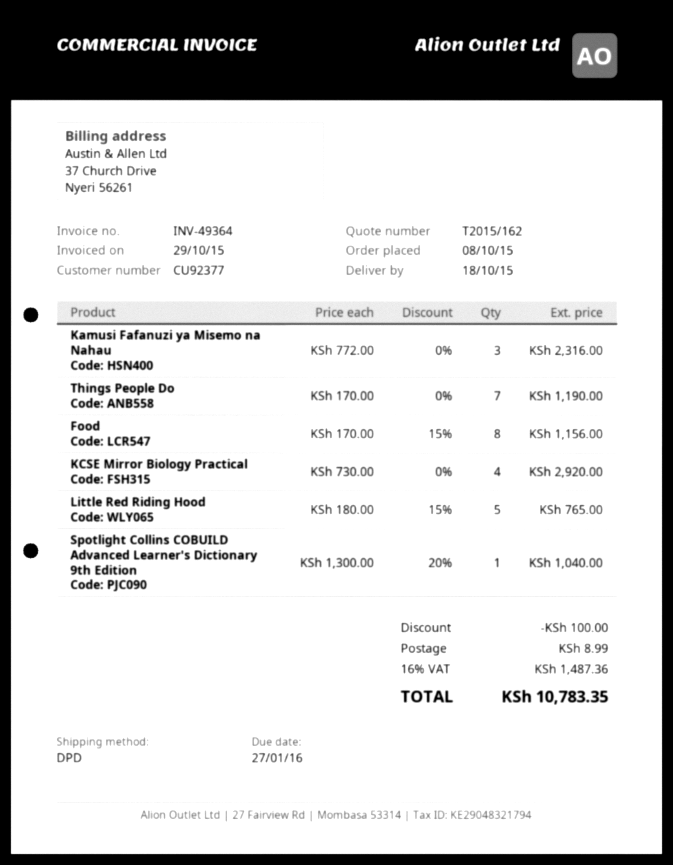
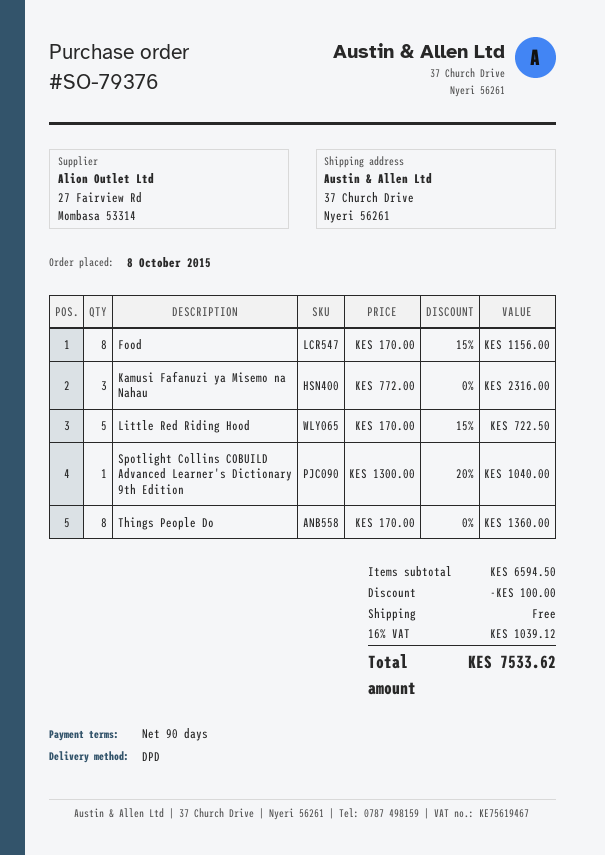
Things People Do: 7 x 170.00 = 1190.00 -> 8 x 170.00 = 1360.00
KCSE Mirror Biology Practical: 4 x 730.00 = 2920.00 -> none
Little Red Riding Hood: 5 x 180.00 - 15% = 765.00 -> 5 x 170.00 - 15% = 722.50
shipping: 8.99 -> 0.00
tax: 16% = 1487.36 -> 16% = 1039.12
total: 10783.35 -> 7533.62

